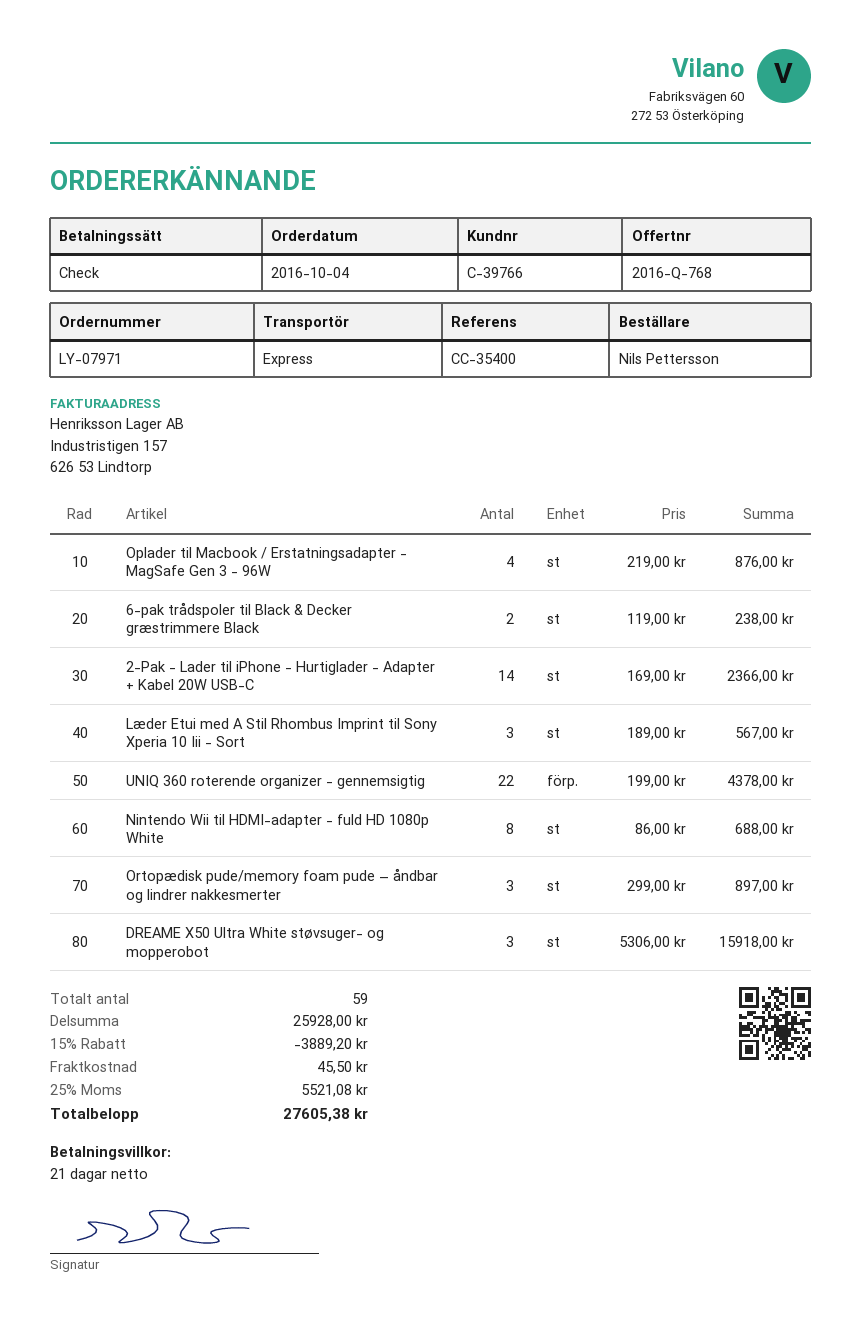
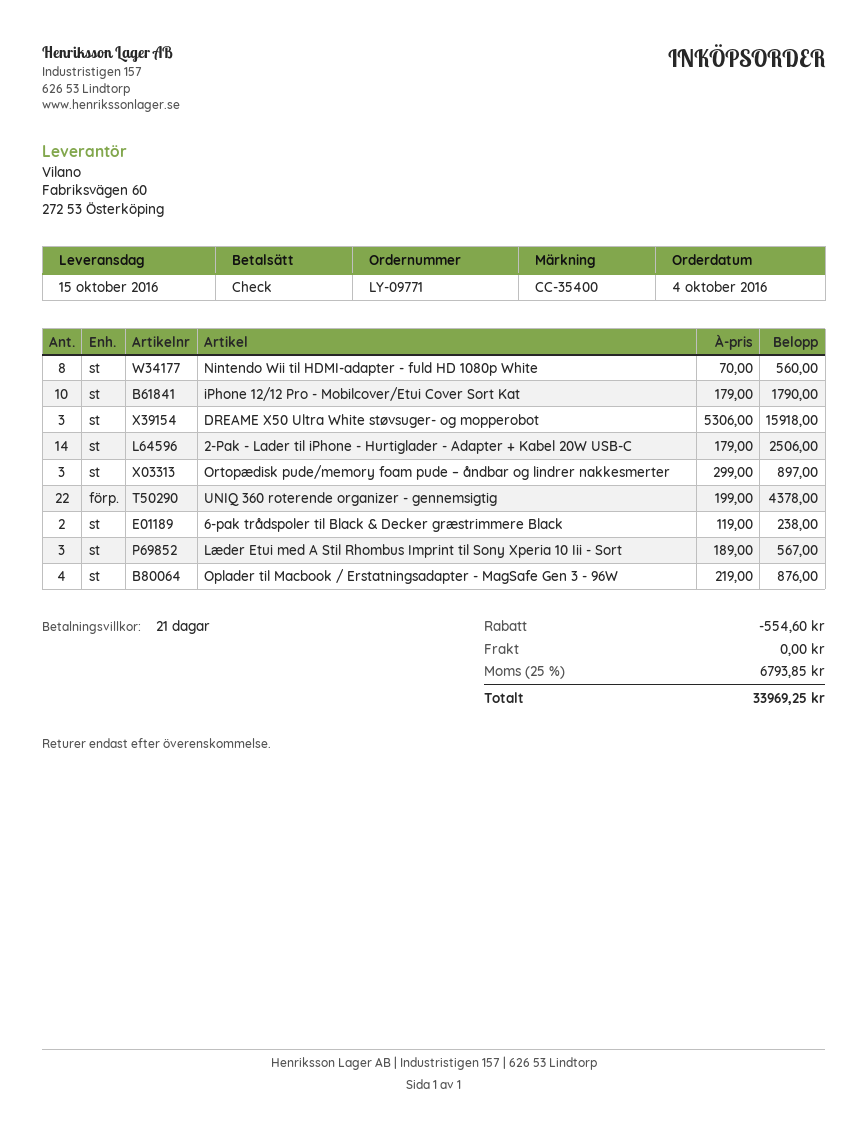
order number: LY-07971 -> LY-09771
2-Pak - Lader til iPhone - Hurtiglader - Adapter + Kabel 20W USB-C: 14 x 169.00 = 2366.00 -> 14 x 179.00 = 2506.00
Nintendo Wii til HDMI-adapter - fuld HD 1080p White: 8 x 86.00 = 688.00 -> 8 x 70.00 = 560.00
iPhone 12/12 Pro - Mobilcover/Etui Cover Sort Kat: none -> 10 x 179.00 = 1790.00
discount: 3889.20 -> 554.60
shipping: 45.50 -> 0.00
tax: 25% = 5521.08 -> 25% = 6793.85
total: 27605.38 -> 33969.25

